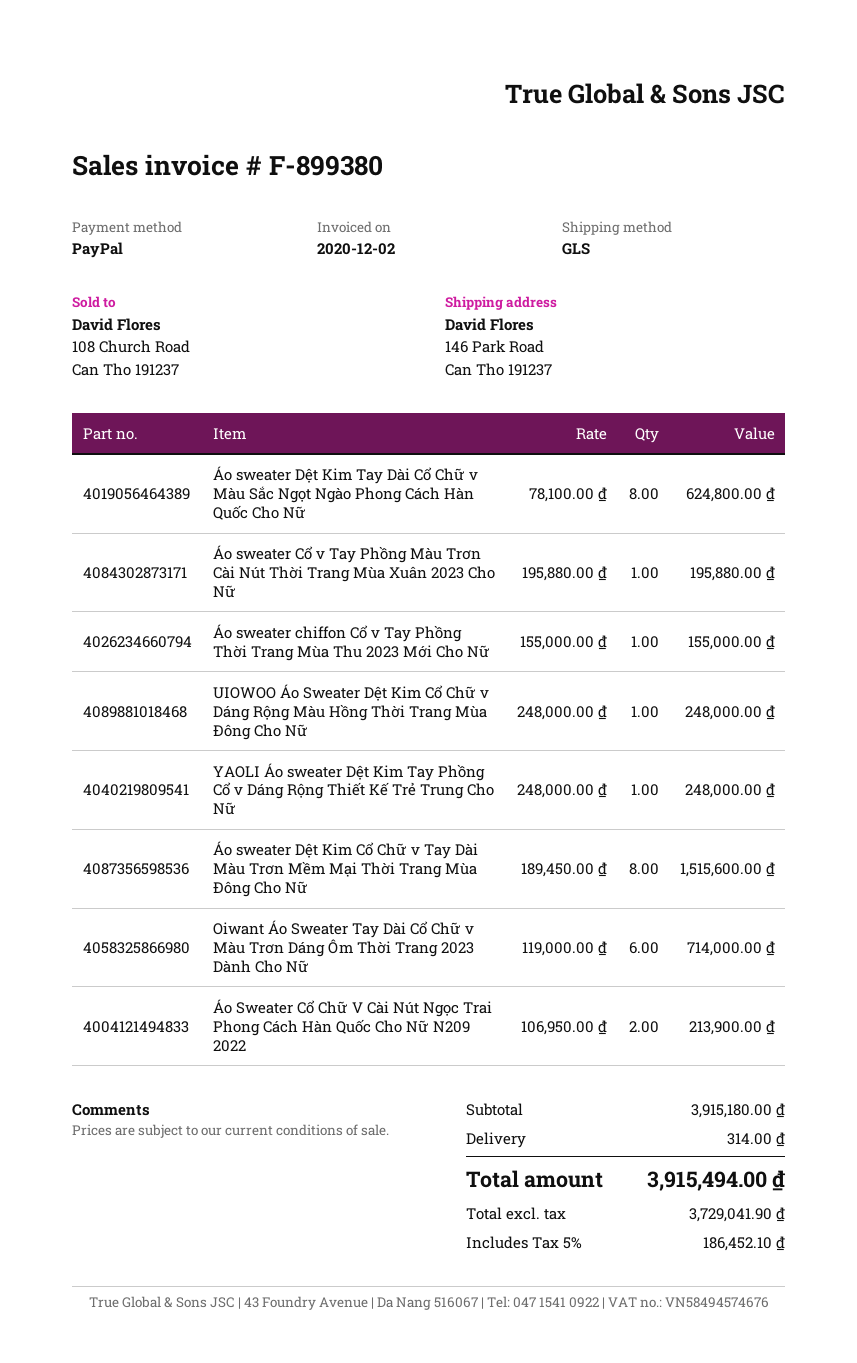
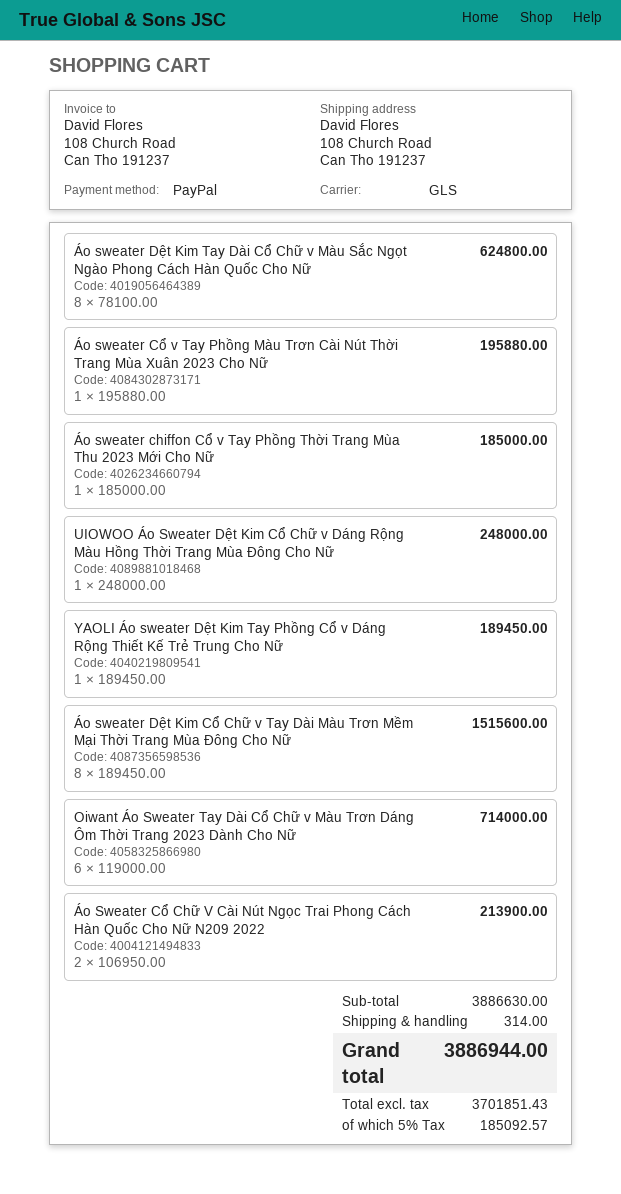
ship to: 146 Park Road, Can Tho 191237 -> 108 Church Road, Can Tho 191237
Áo sweater chiffon Cổ v Tay Phồng Thời Trang Mùa Thu 2023 Mới Cho Nữ: 1 x 155000.00 = 155000.00 -> 1 x 185000.00 = 185000.00
YAOLI Áo sweater Dệt Kim Tay Phồng Cổ v Dáng Rộng Thiết Kế Trẻ Trung Cho Nữ: 1 x 248000.00 = 248000.00 -> 1 x 189450.00 = 189450.00
subtotal: 3915180.00 -> 3886630.00
net: 3729041.90 -> 3701851.43
tax: 5% = 186452.10 -> 5% = 185092.57
total: 3915494.00 -> 3886944.00

